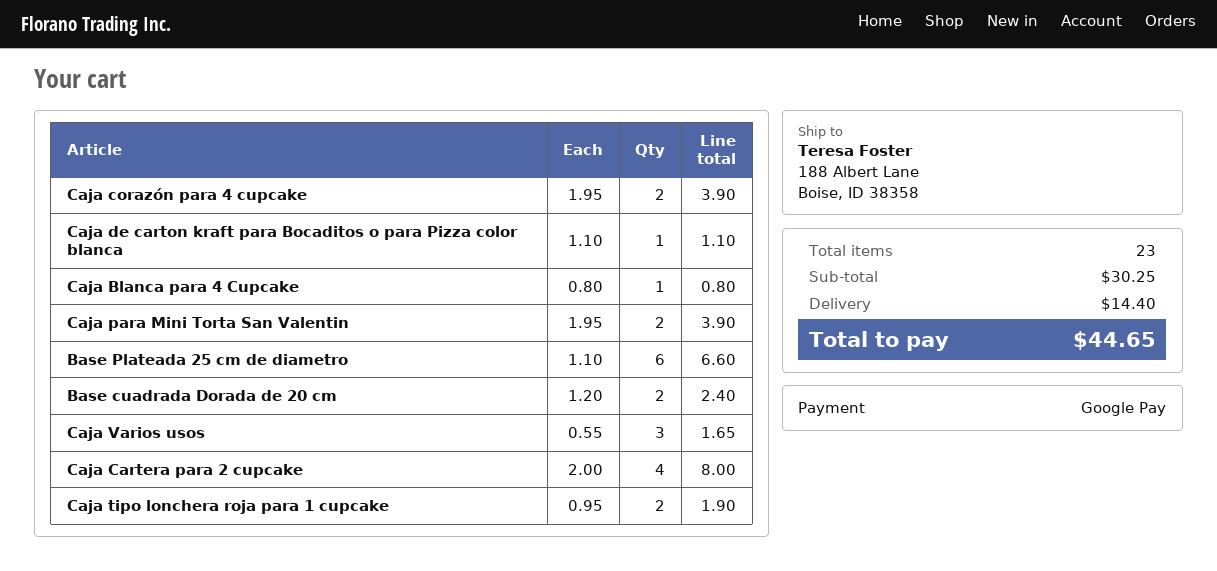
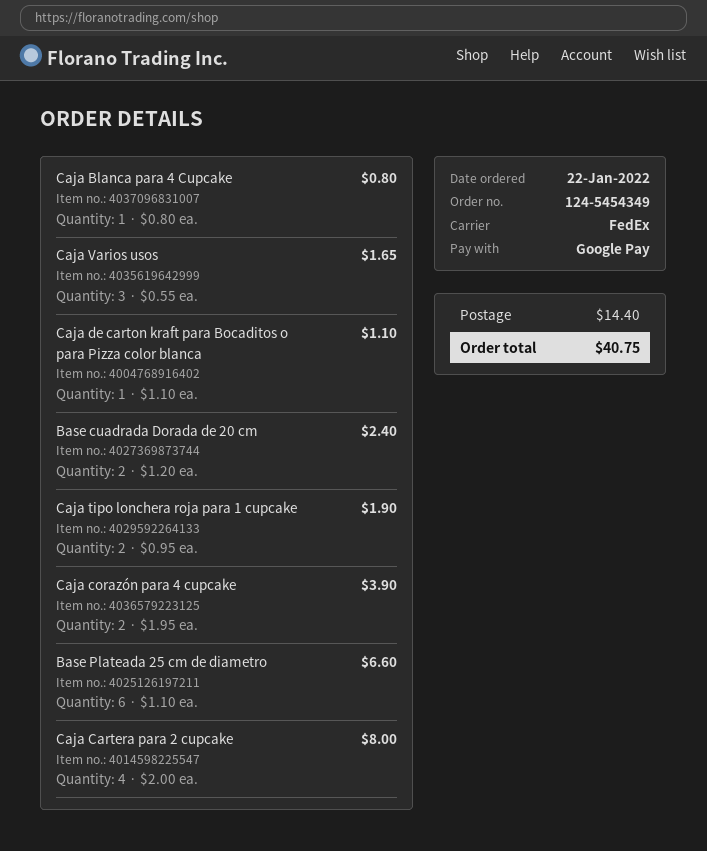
Caja para Mini Torta San Valentin: 2 x 1.95 = 3.90 -> none
total: 44.65 -> 40.75

